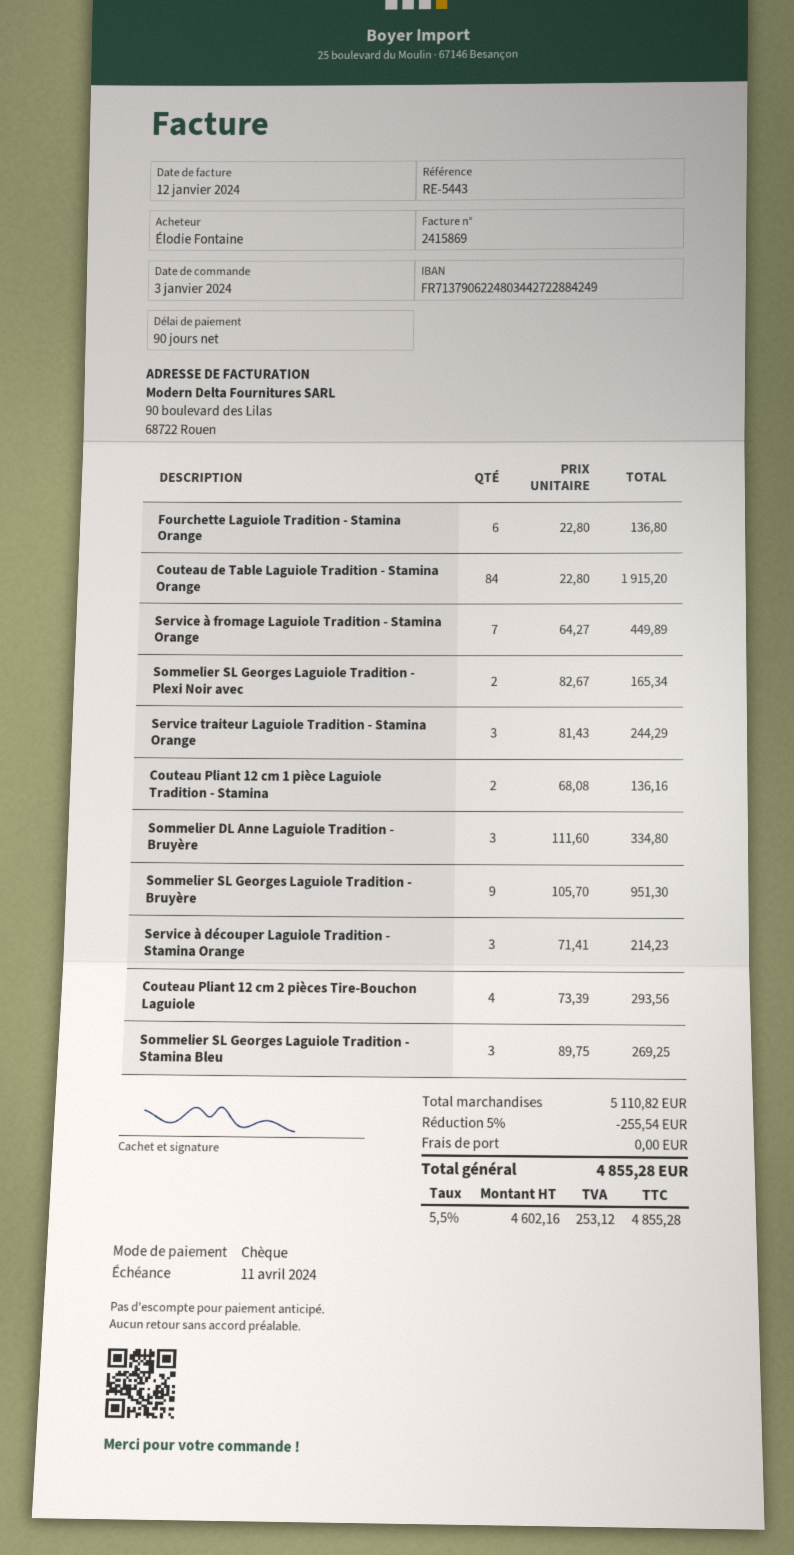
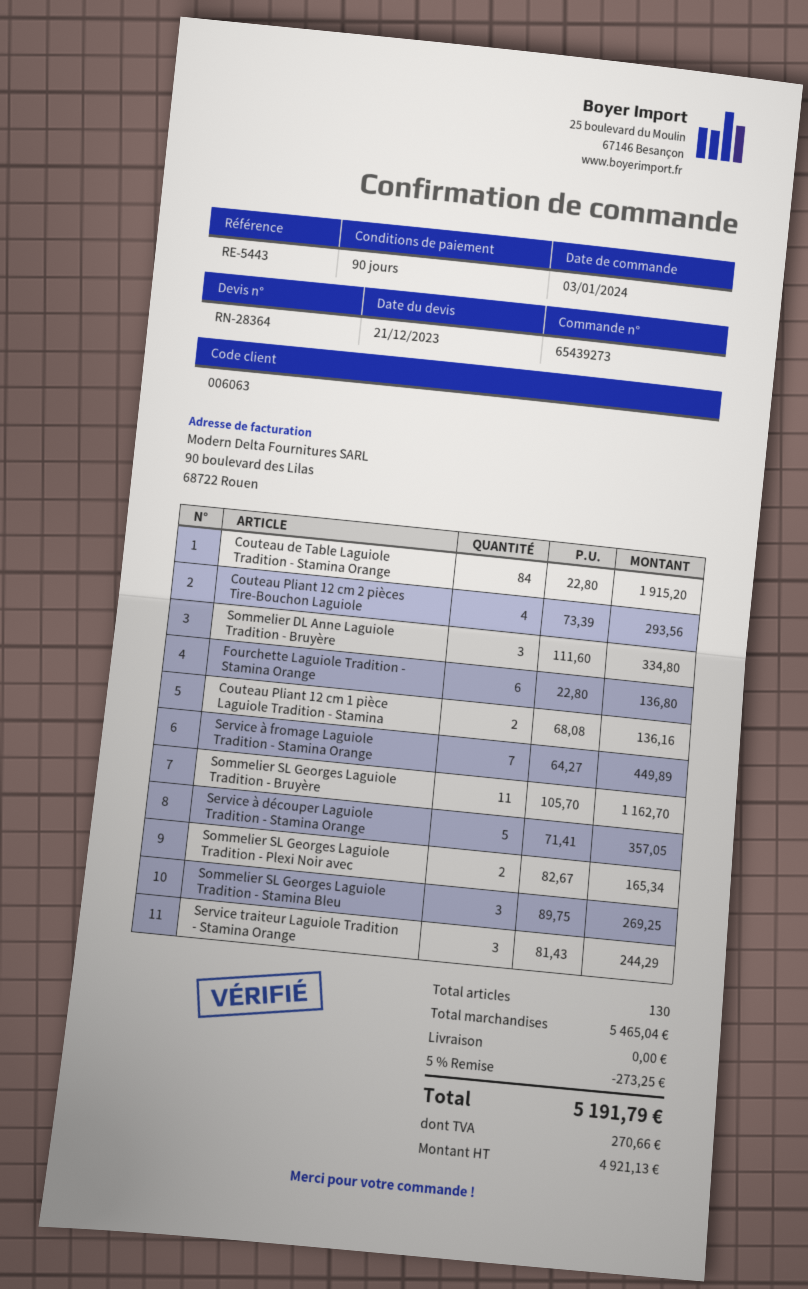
Sommelier SL Georges Laguiole Tradition - Bruyère: 9 x 105.70 = 951.30 -> 11 x 105.70 = 1162.70
Service à découper Laguiole Tradition - Stamina Orange: 3 x 71.41 = 214.23 -> 5 x 71.41 = 357.05
subtotal: 5110.82 -> 5465.04
discount: 5% = 255.54 -> 5% = 273.25
net: 4602.16 -> 4921.13
tax: 253.12 -> 270.66
total: 4855.28 -> 5191.79

